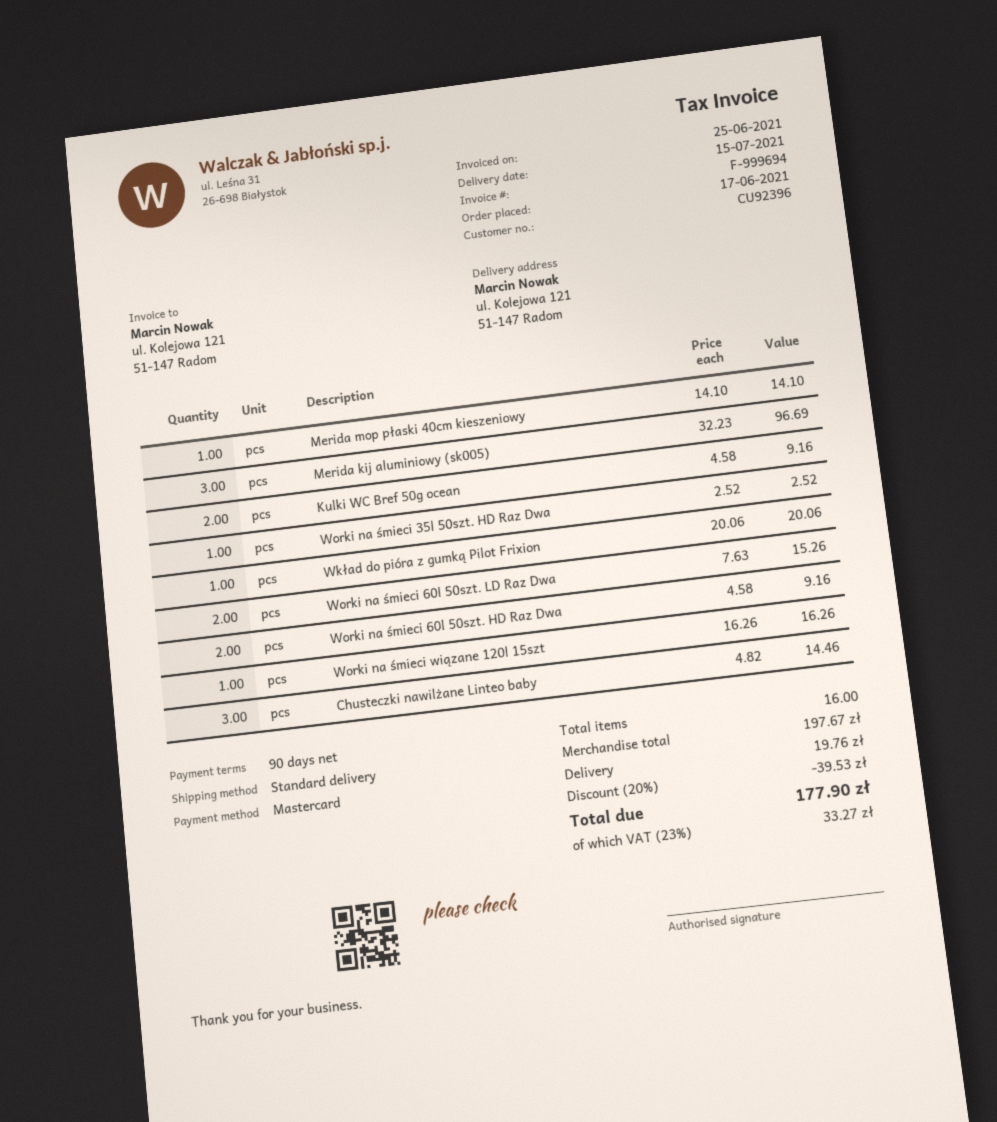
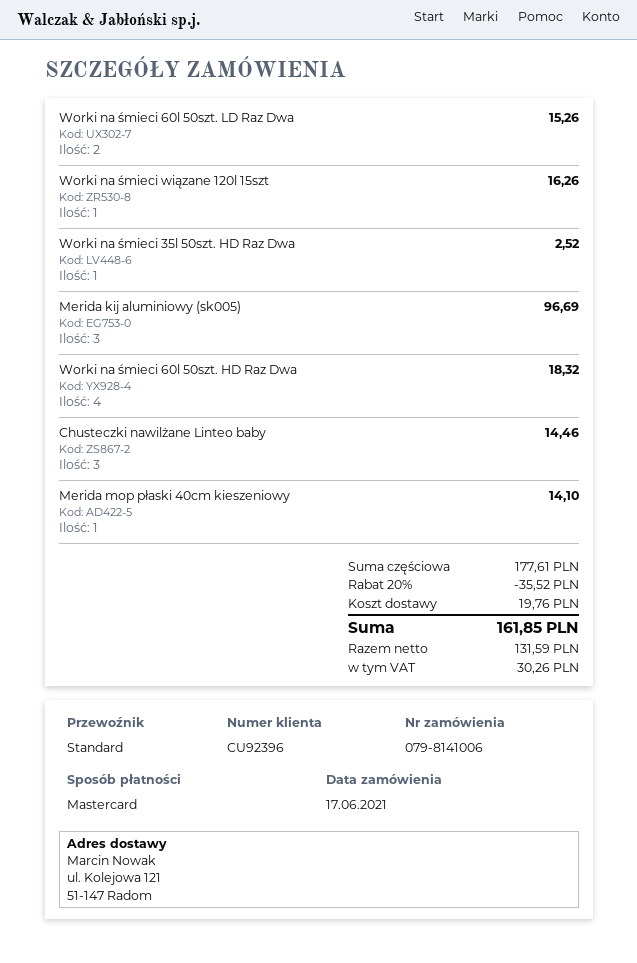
Kulki WC Bref 50g ocean: 2 for 9.16 -> none
Wkład do pióra z gumką Pilot Frixion: 1 for 20.06 -> none
Worki na śmieci 60l 50szt. HD Raz Dwa: 2 for 9.16 -> 4 for 18.32
subtotal: 197.67 -> 177.61
discount: 20% = 39.53 -> 20% = 35.52
tax: 33.27 -> 30.26
total: 177.90 -> 161.85

